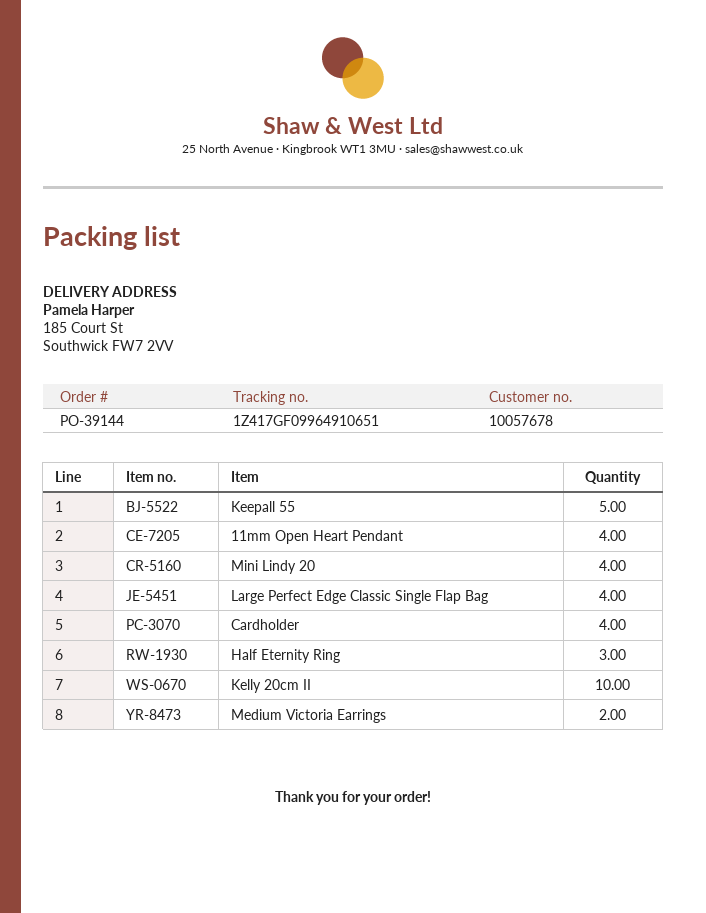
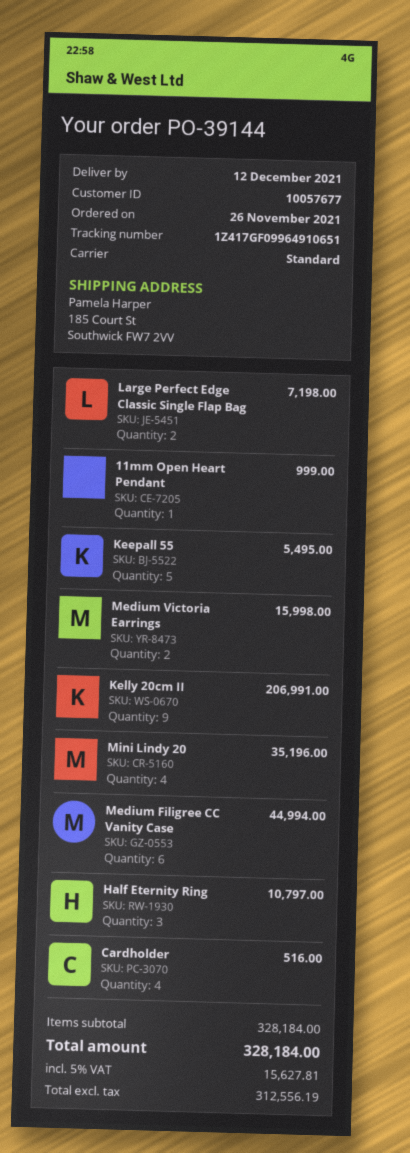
customer number: 10057678 -> 10057677
11mm Open Heart Pendant: 4 -> 1
Large Perfect Edge Classic Single Flap Bag: 4 -> 2
Kelly 20cm II: 10 -> 9
Medium Filigree CC Vanity Case: none -> 6

